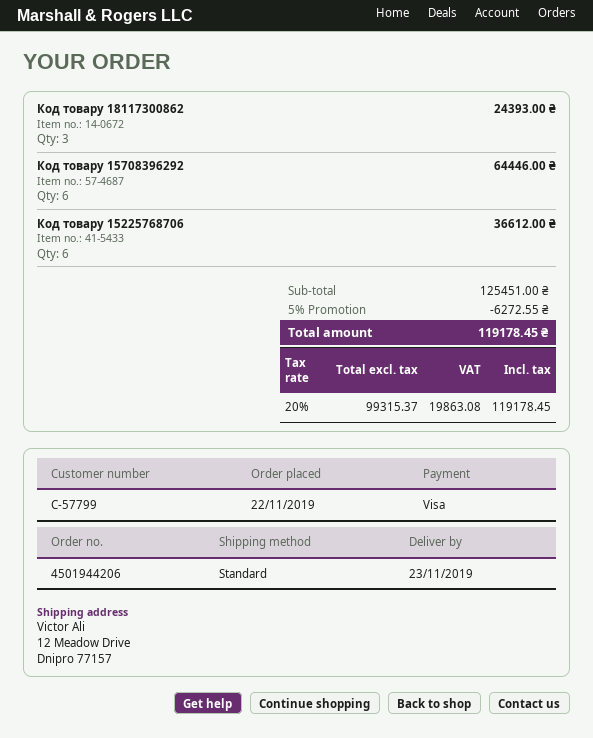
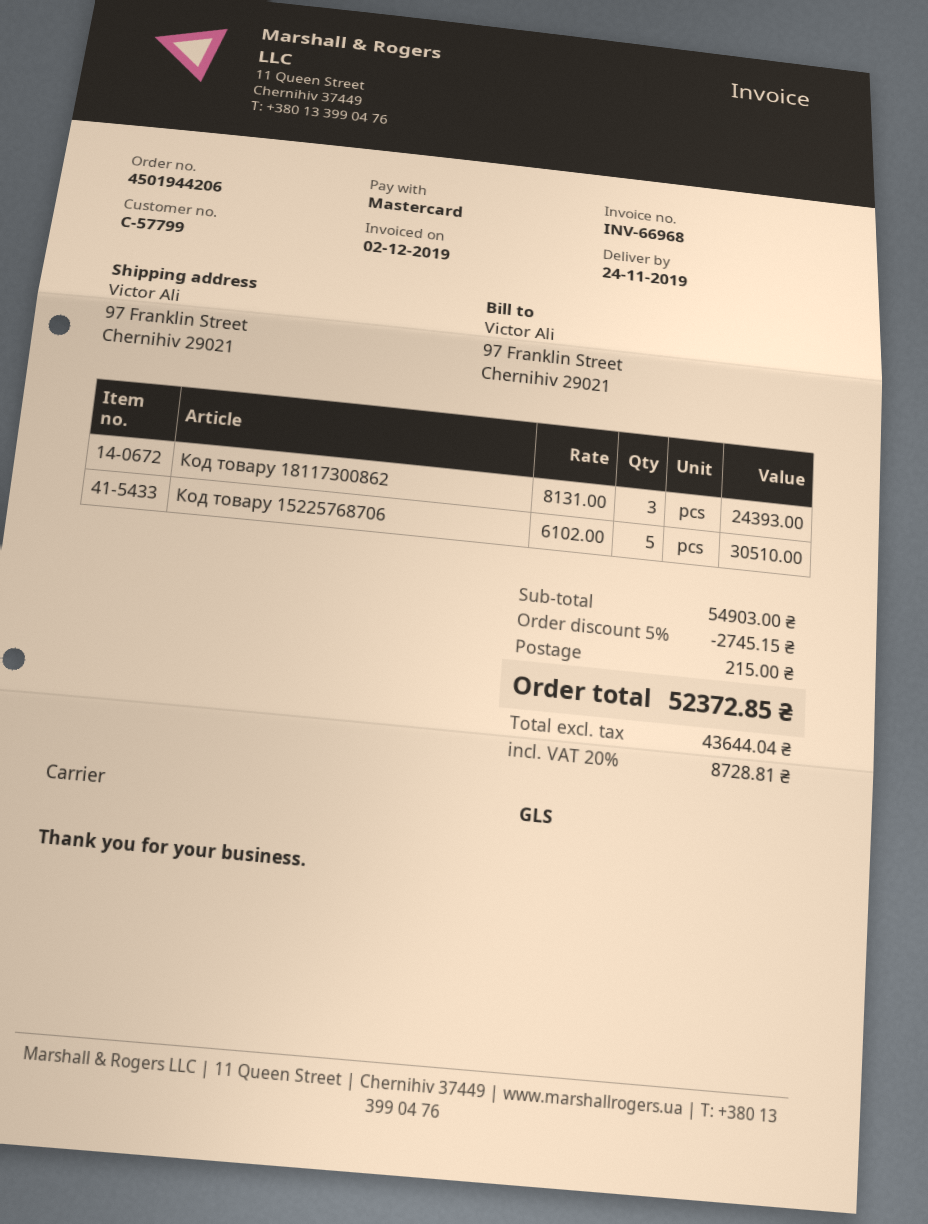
delivery date: 2019-11-23 -> 2019-11-24
payment method: Visa -> Mastercard
shipping method: standard -> GLS
ship to: 12 Meadow Drive, Dnipro 77157 -> 97 Franklin Street, Chernihiv 29021
Код товару 15708396292: 6 for 64446.00 -> none
Код товару 15225768706: 6 for 36612.00 -> 5 for 30510.00
subtotal: 125451.00 -> 54903.00
discount: 5% = 6272.55 -> 5% = 2745.15
shipping: none -> 215.00
net: 99315.37 -> 43644.04
tax: 20% = 19863.08 -> 20% = 8728.81
total: 119178.45 -> 52372.85

